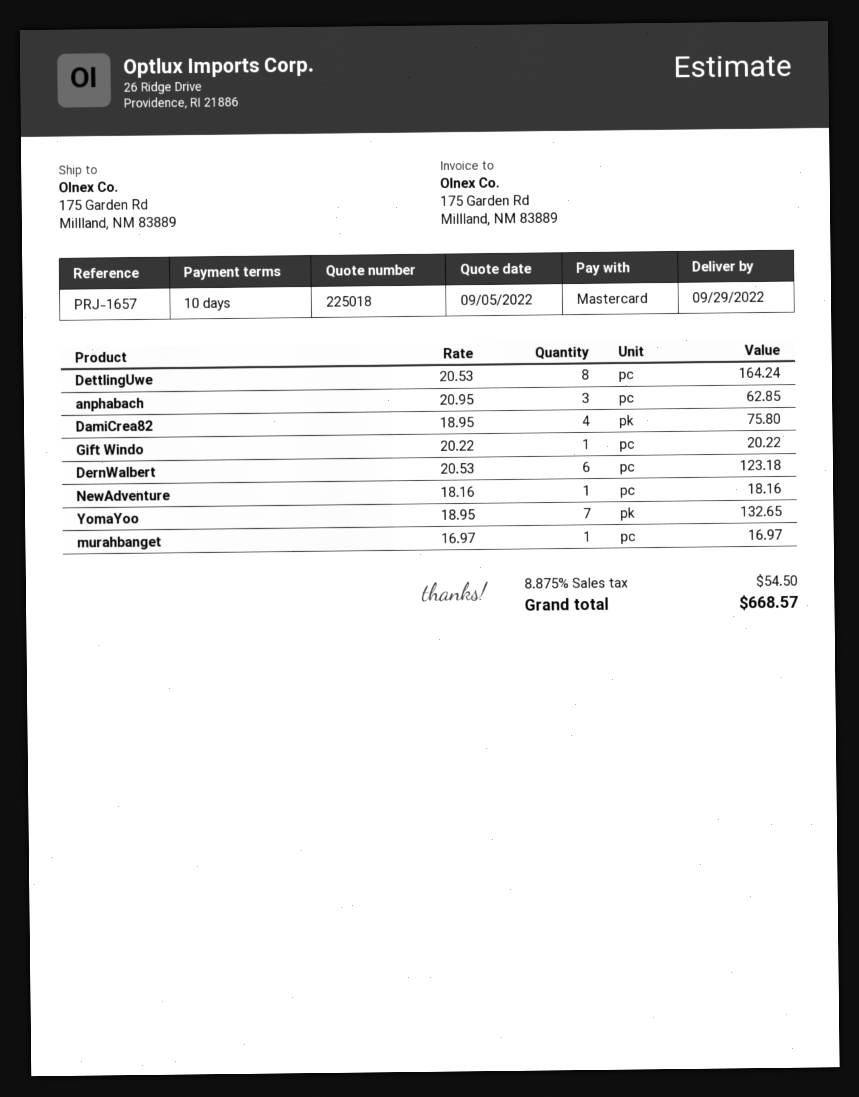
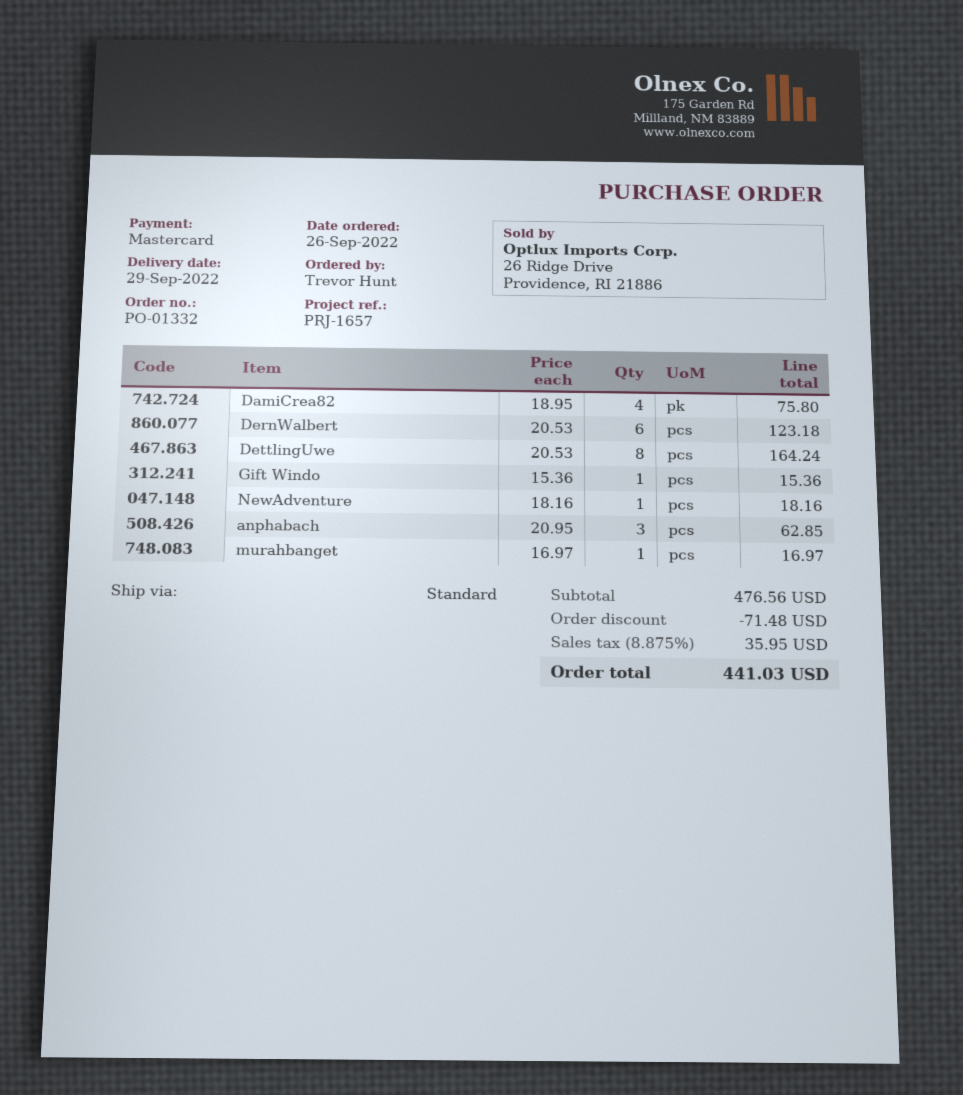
Gift Windo: 1 x 20.22 = 20.22 -> 1 x 15.36 = 15.36
YomaYoo: 7 x 18.95 = 132.65 -> none
discount: none -> 71.48
tax: 8.875% = 54.50 -> 8.875% = 35.95
total: 668.57 -> 441.03

